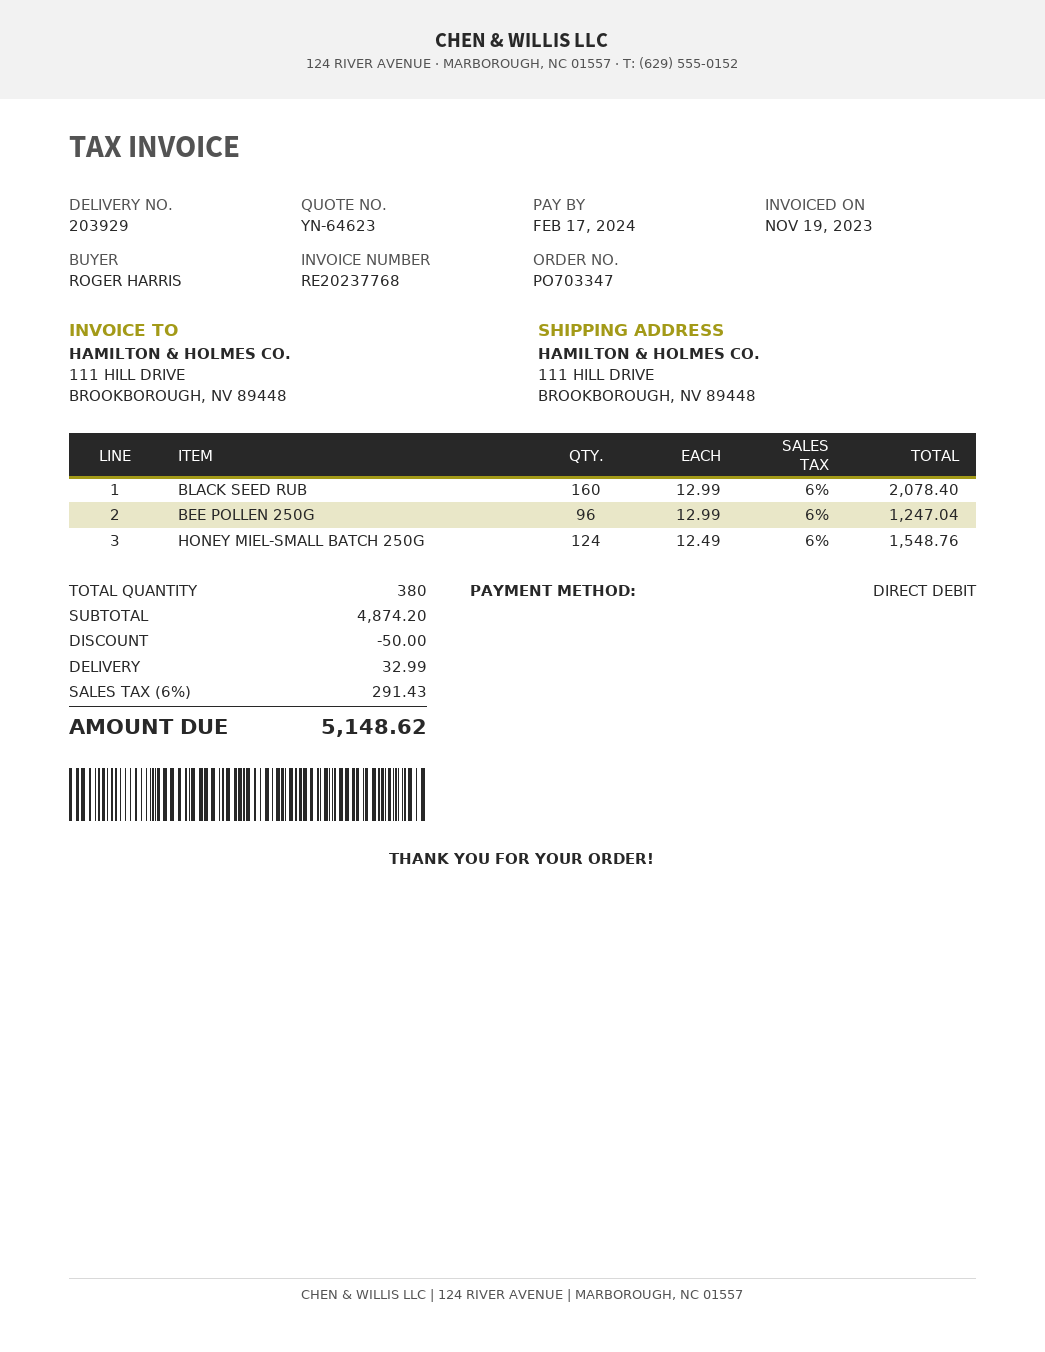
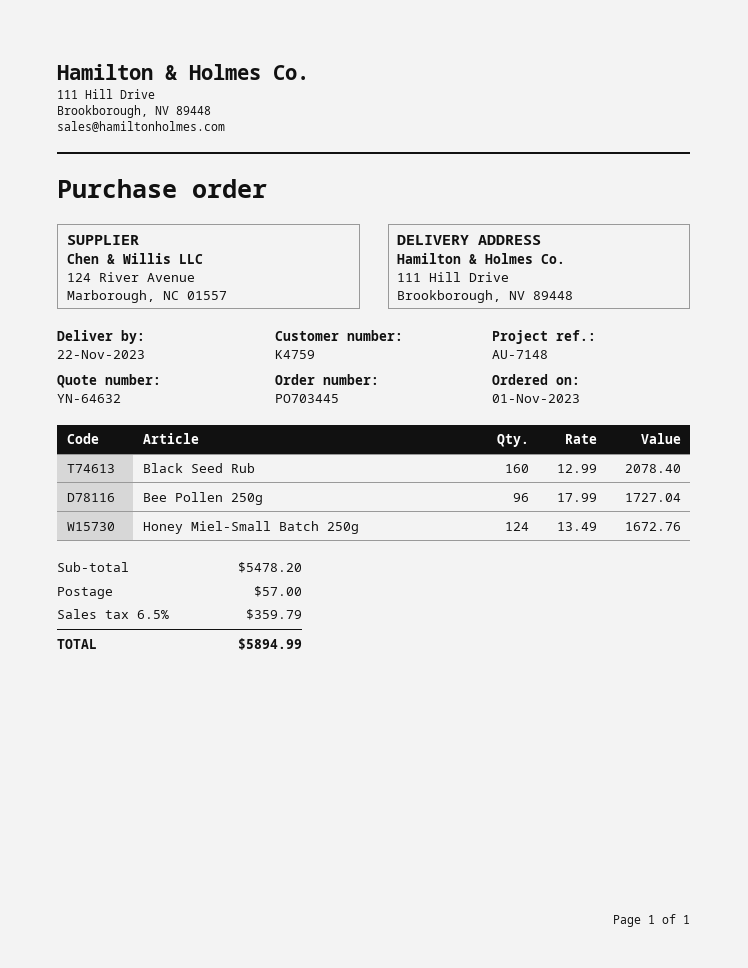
quote number: YN-64623 -> YN-64632
order number: PO703347 -> PO703445
BEE POLLEN 250G: 96 x 12.99 = 1247.04 -> 96 x 17.99 = 1727.04
HONEY MIEL-SMALL BATCH 250G: 124 x 12.49 = 1548.76 -> 124 x 13.49 = 1672.76
subtotal: 4874.20 -> 5478.20
discount: 50.00 -> none
shipping: 32.99 -> 57.00
tax: 6% = 291.43 -> 6.5% = 359.79
total: 5148.62 -> 5894.99

